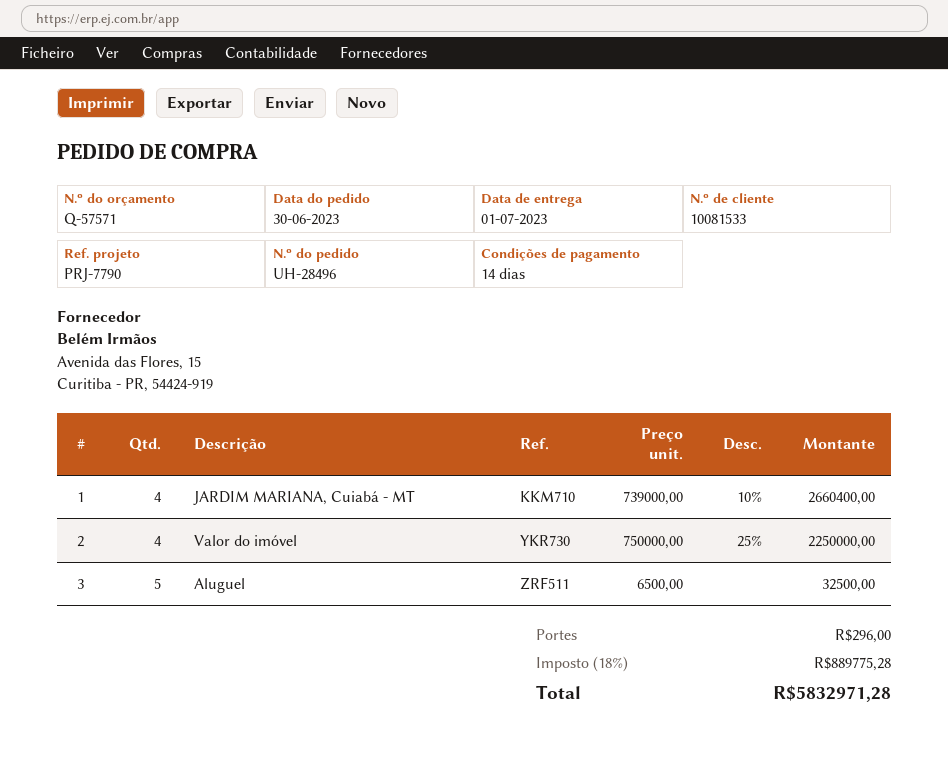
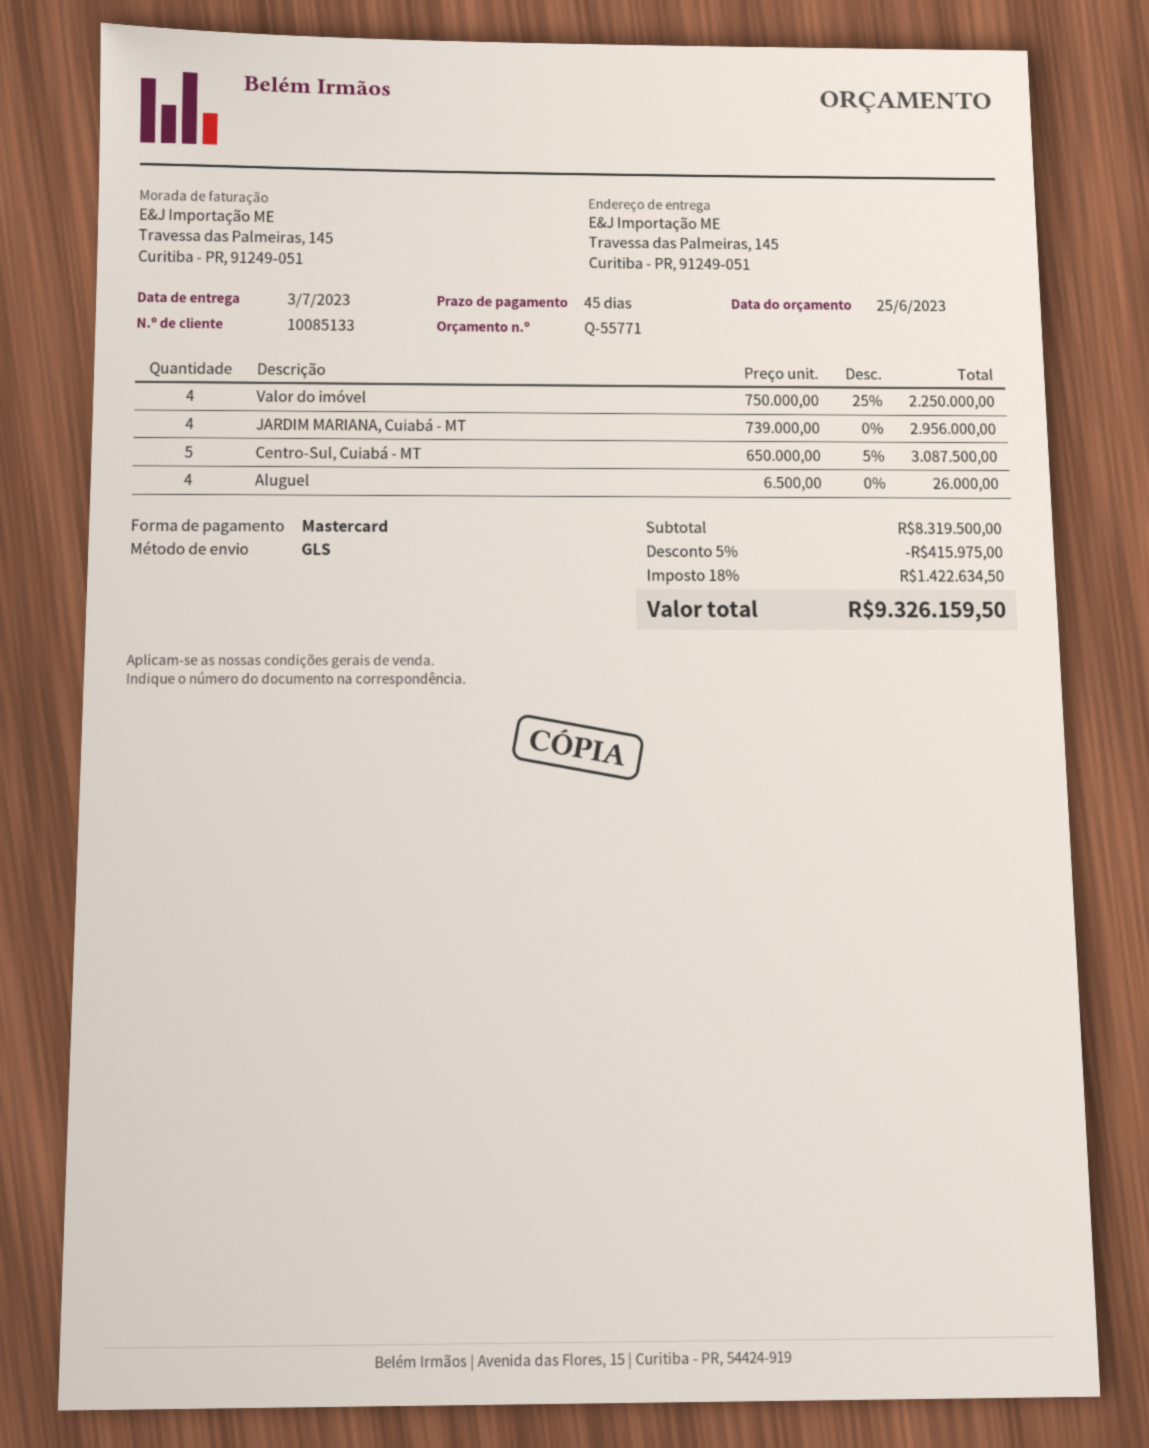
quote number: Q-57571 -> Q-55771
delivery date: 2023-07-01 -> 2023-07-03
payment terms: 14 days -> 45 days
customer number: 10081533 -> 10085133
JARDIM MARIANA, Cuiabá - MT: 4 x 739000.00 - 10% = 2660400.00 -> 4 x 739000.00 = 2956000.00
Aluguel: 5 x 6500.00 = 32500.00 -> 4 x 6500.00 = 26000.00
Centro-Sul, Cuiabá - MT: none -> 5 x 650000.00 - 5% = 3087500.00
discount: none -> 5% = 415975.00
shipping: 296.00 -> none
tax: 18% = 889775.28 -> 18% = 1422634.50
total: 5832971.28 -> 9326159.50

